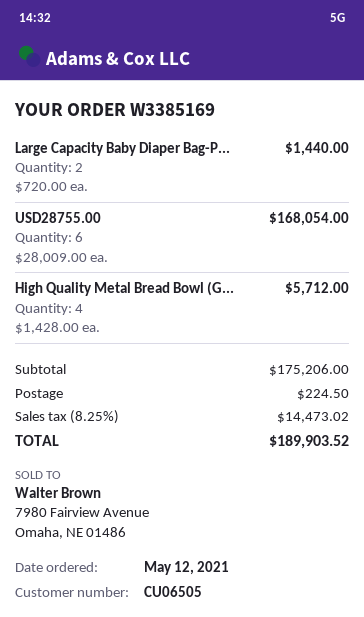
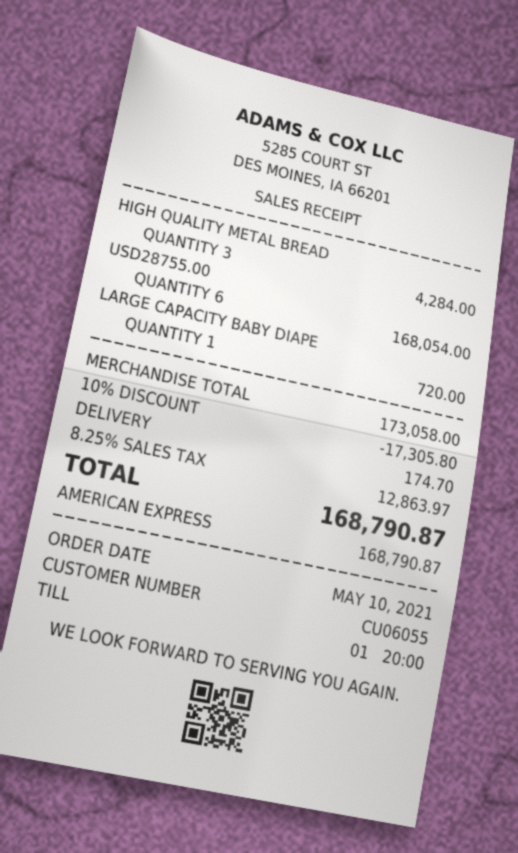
order date: 2021-05-12 -> 2021-05-10
customer number: CU06505 -> CU06055
Large Capacity Baby Diaper Bag-P...: 2 for 1440.00 -> 1 for 720.00
High Quality Metal Bread Bowl (G...: 4 for 5712.00 -> 3 for 4284.00
subtotal: 175206.00 -> 173058.00
discount: none -> 10% = 17305.80
shipping: 224.50 -> 174.70
tax: 8.25% = 14473.02 -> 8.25% = 12863.97
total: 189903.52 -> 168790.87

